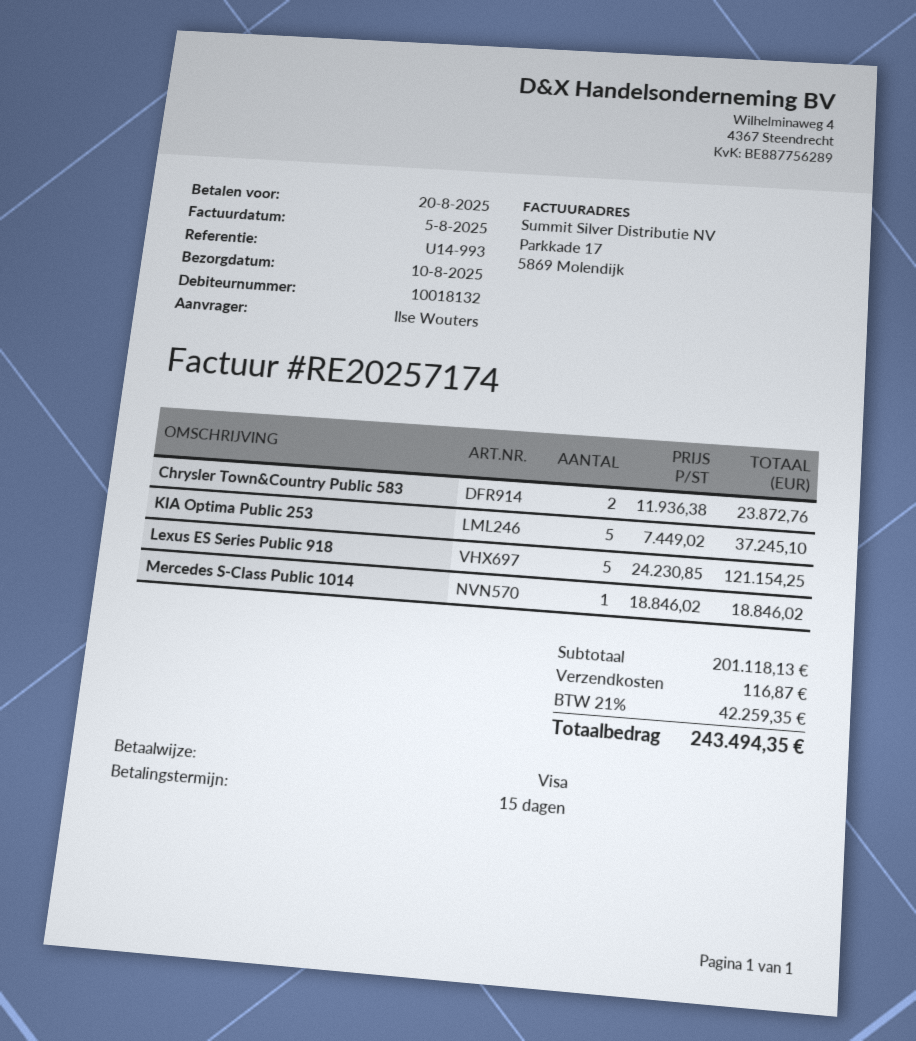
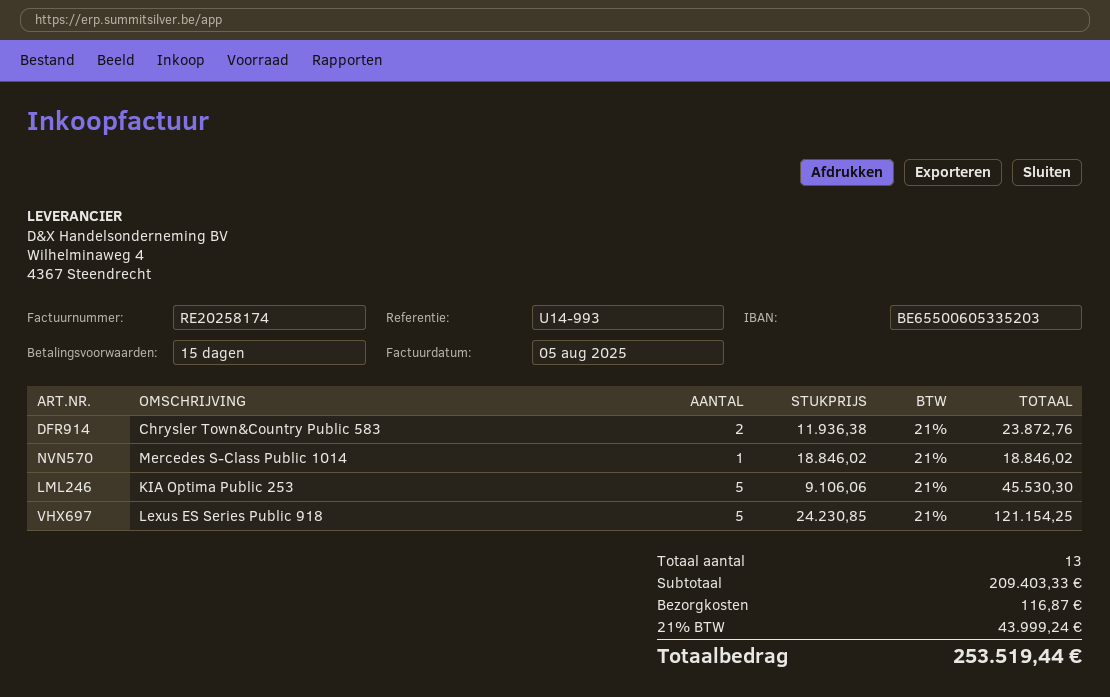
invoice number: RE20257174 -> RE20258174
KIA Optima Public 253: 5 x 7449.02 = 37245.10 -> 5 x 9106.06 = 45530.30
subtotal: 201118.13 -> 209403.33
tax: 21% = 42259.35 -> 21% = 43999.24
total: 243494.35 -> 253519.44

